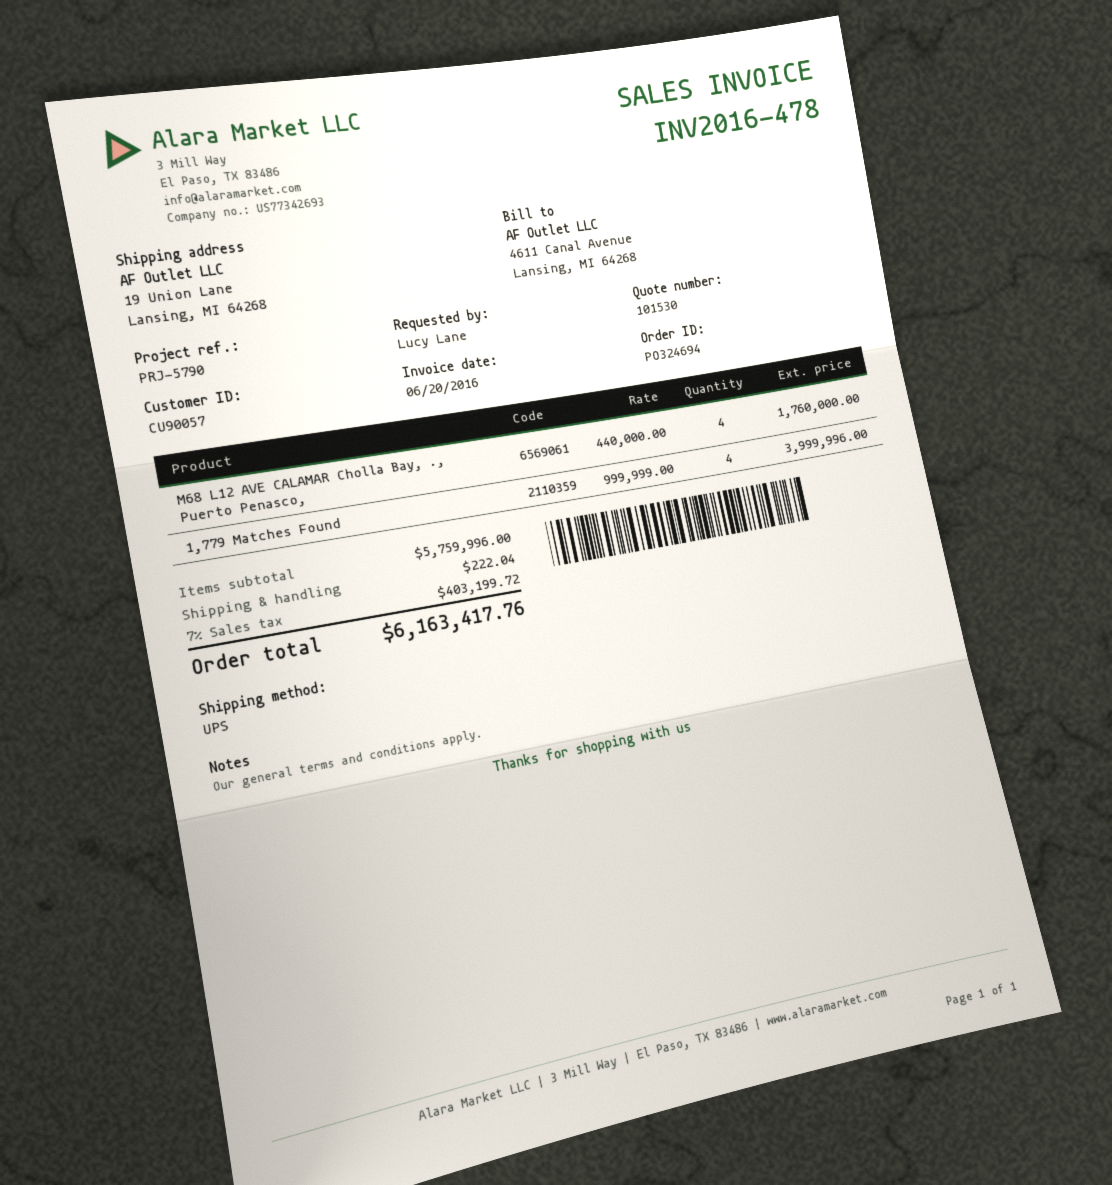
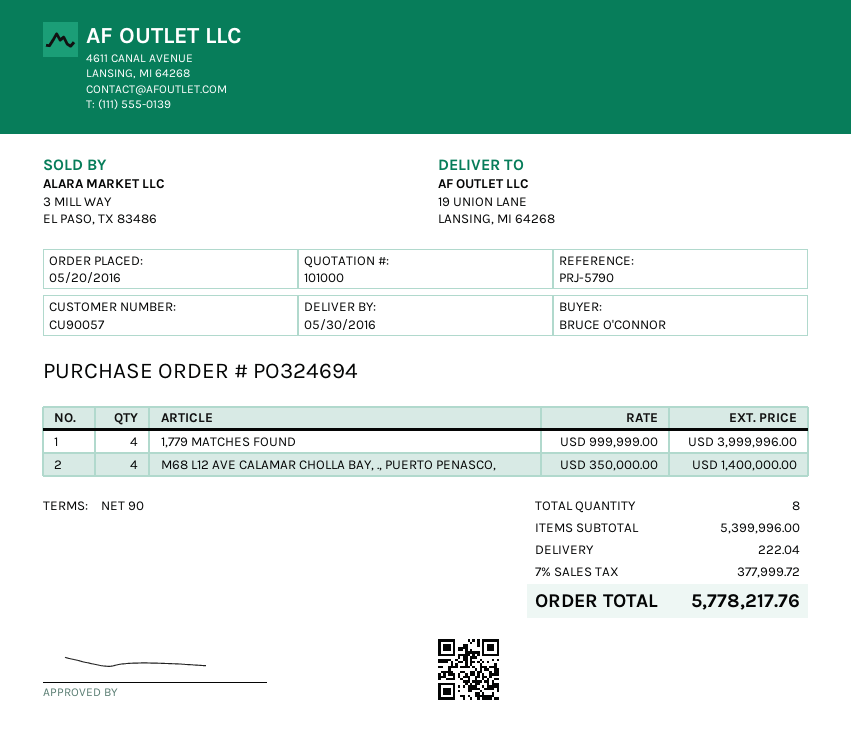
quote number: 101530 -> 101000
ordered by: Lucy Lane -> BRUCE O'CONNOR
M68 L12 AVE CALAMAR Cholla Bay, ., Puerto Penasco,: 4 x 440000.00 = 1760000.00 -> 4 x 350000.00 = 1400000.00
subtotal: 5759996.00 -> 5399996.00
tax: 7% = 403199.72 -> 7% = 377999.72
total: 6163417.76 -> 5778217.76

